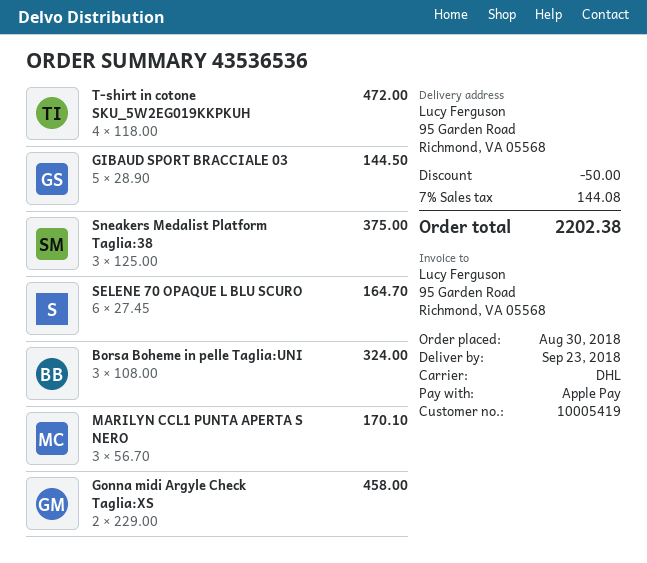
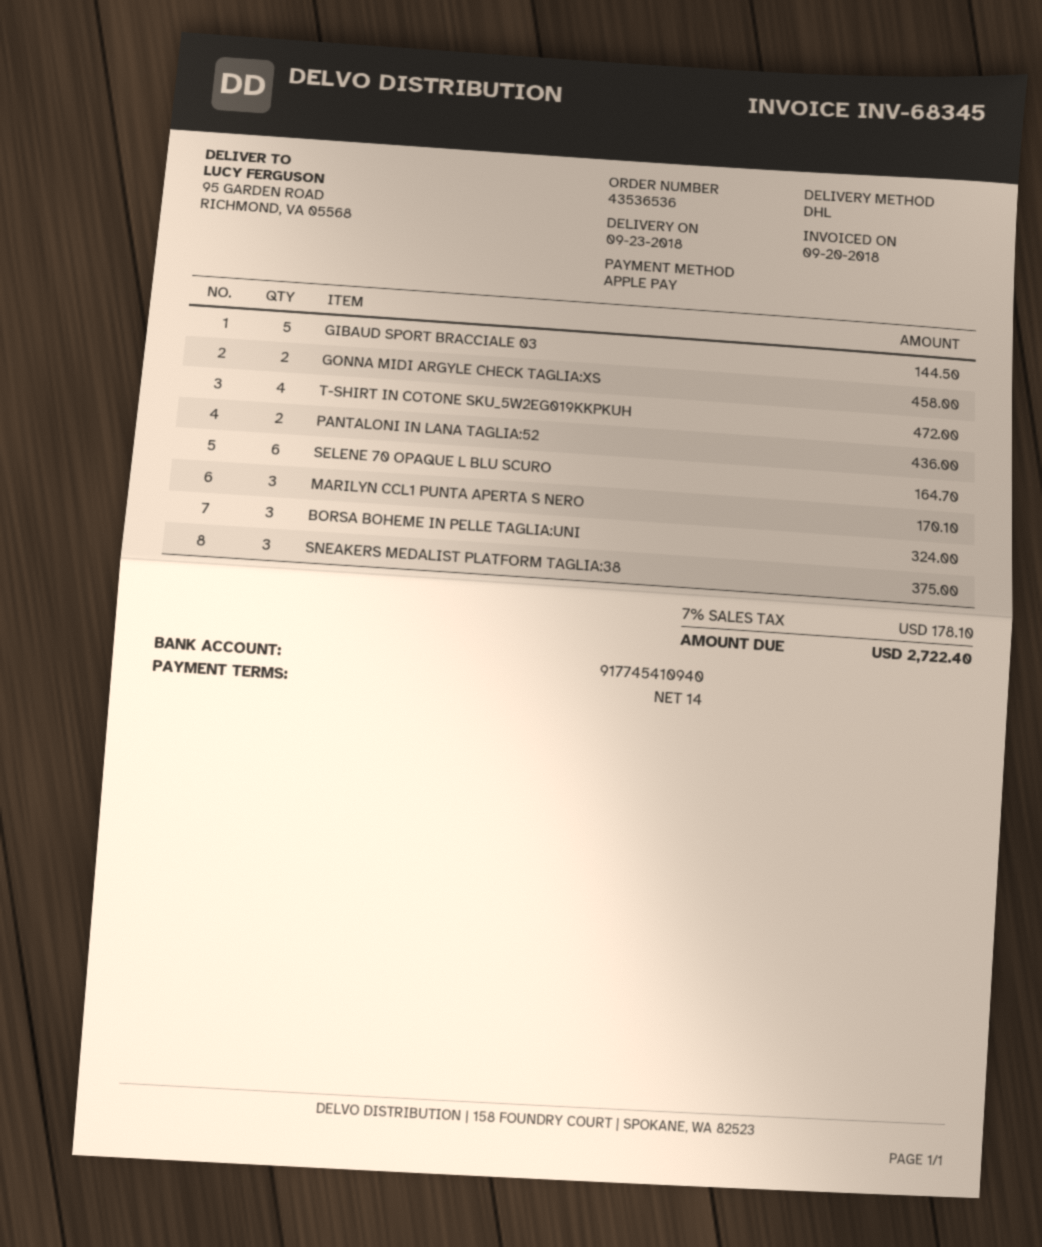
PANTALONI IN LANA TAGLIA:52: none -> 2 for 436.00
discount: 50.00 -> none
tax: 7% = 144.08 -> 7% = 178.10
total: 2202.38 -> 2722.40

